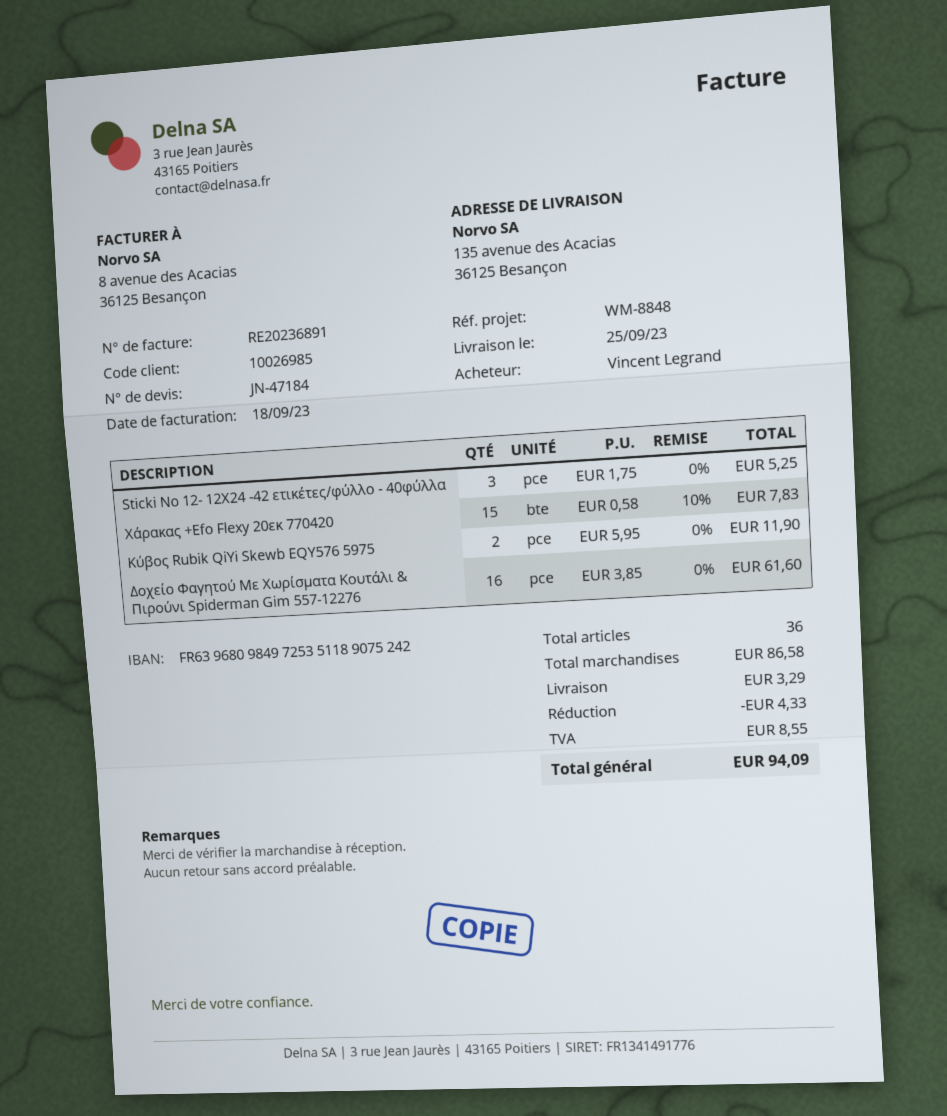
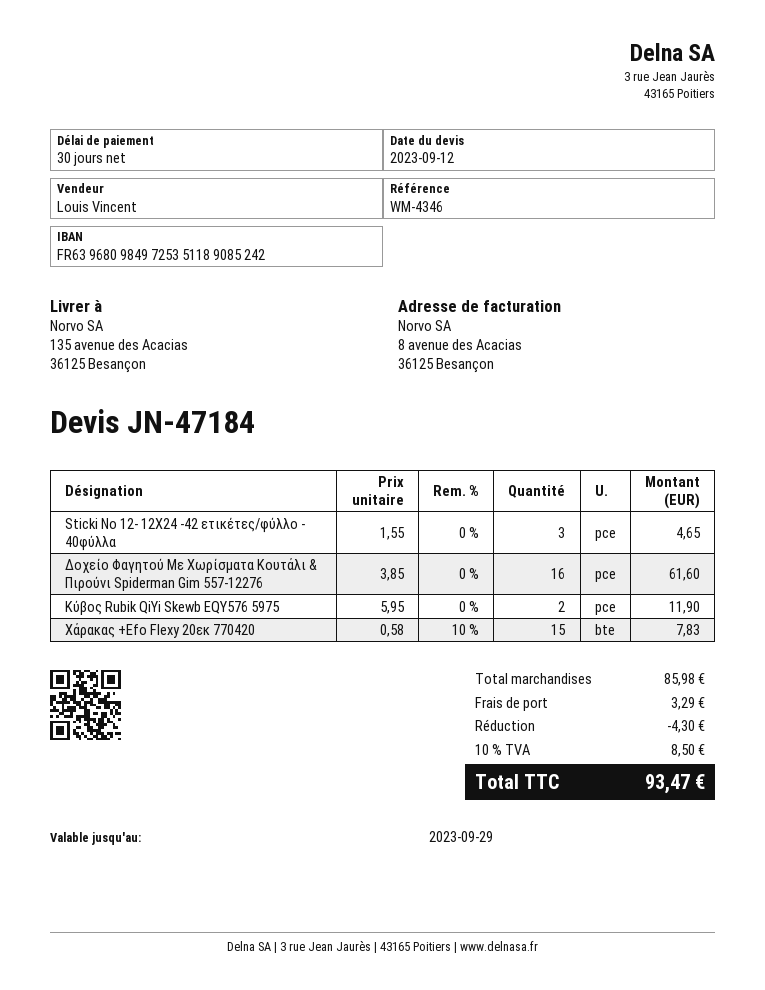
reference: WM-8848 -> WM-4346
bank account: FR6396809849725351189075242 -> FR6396809849725351189085242
Sticki Νο 12- 12Χ24 -42 ετικέτες/φύλλο - 40φύλλα: 3 x 1.75 = 5.25 -> 3 x 1.55 = 4.65
subtotal: 86.58 -> 85.98
discount: 4.33 -> 4.30
tax: 8.55 -> 8.50
total: 94.09 -> 93.47

